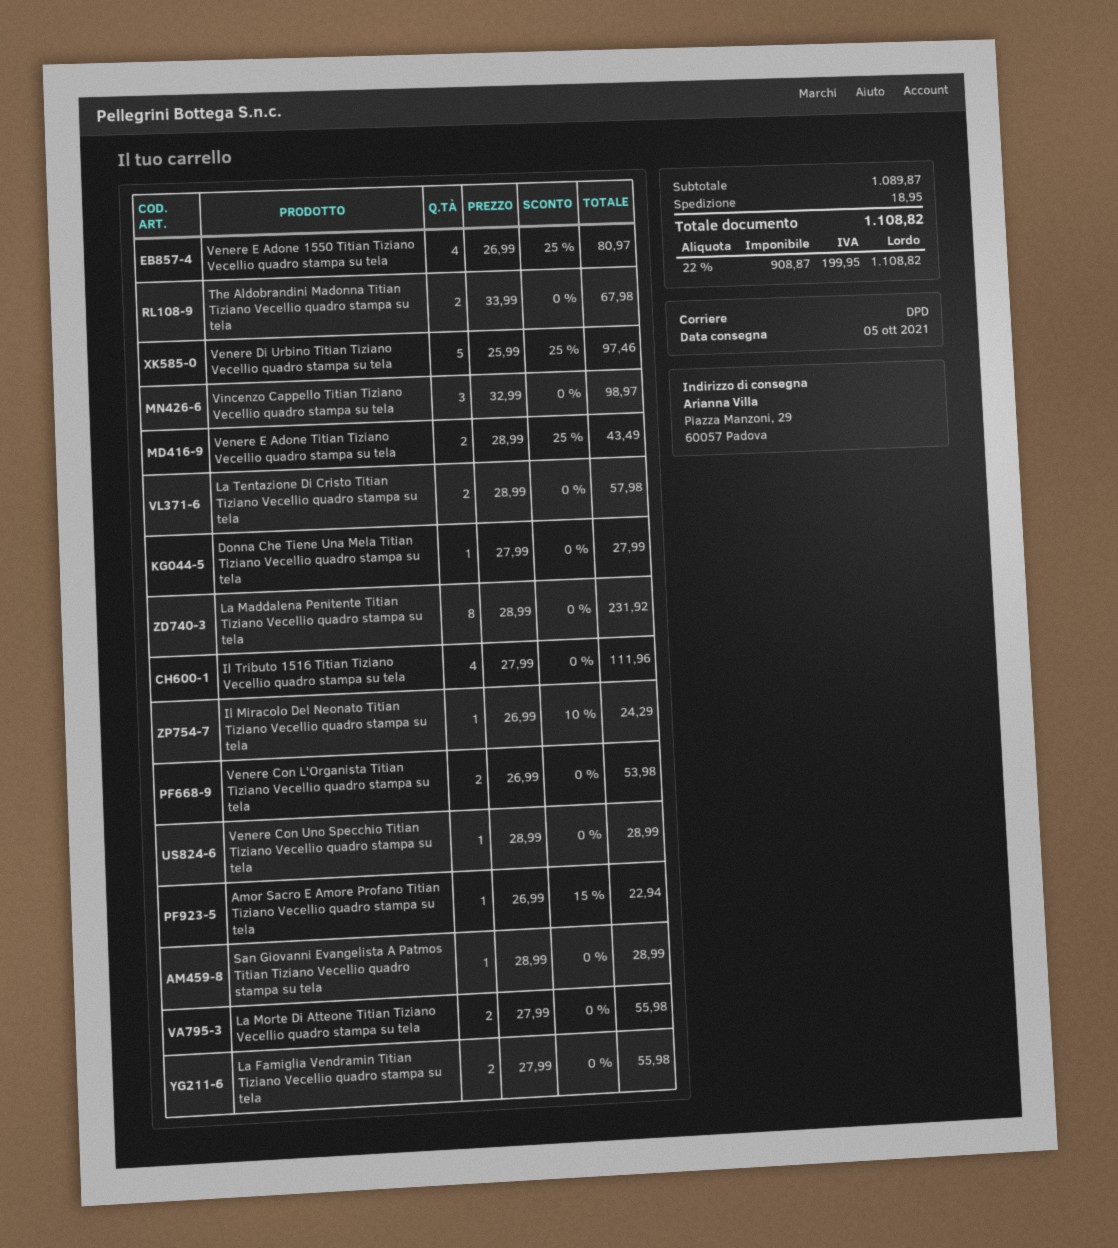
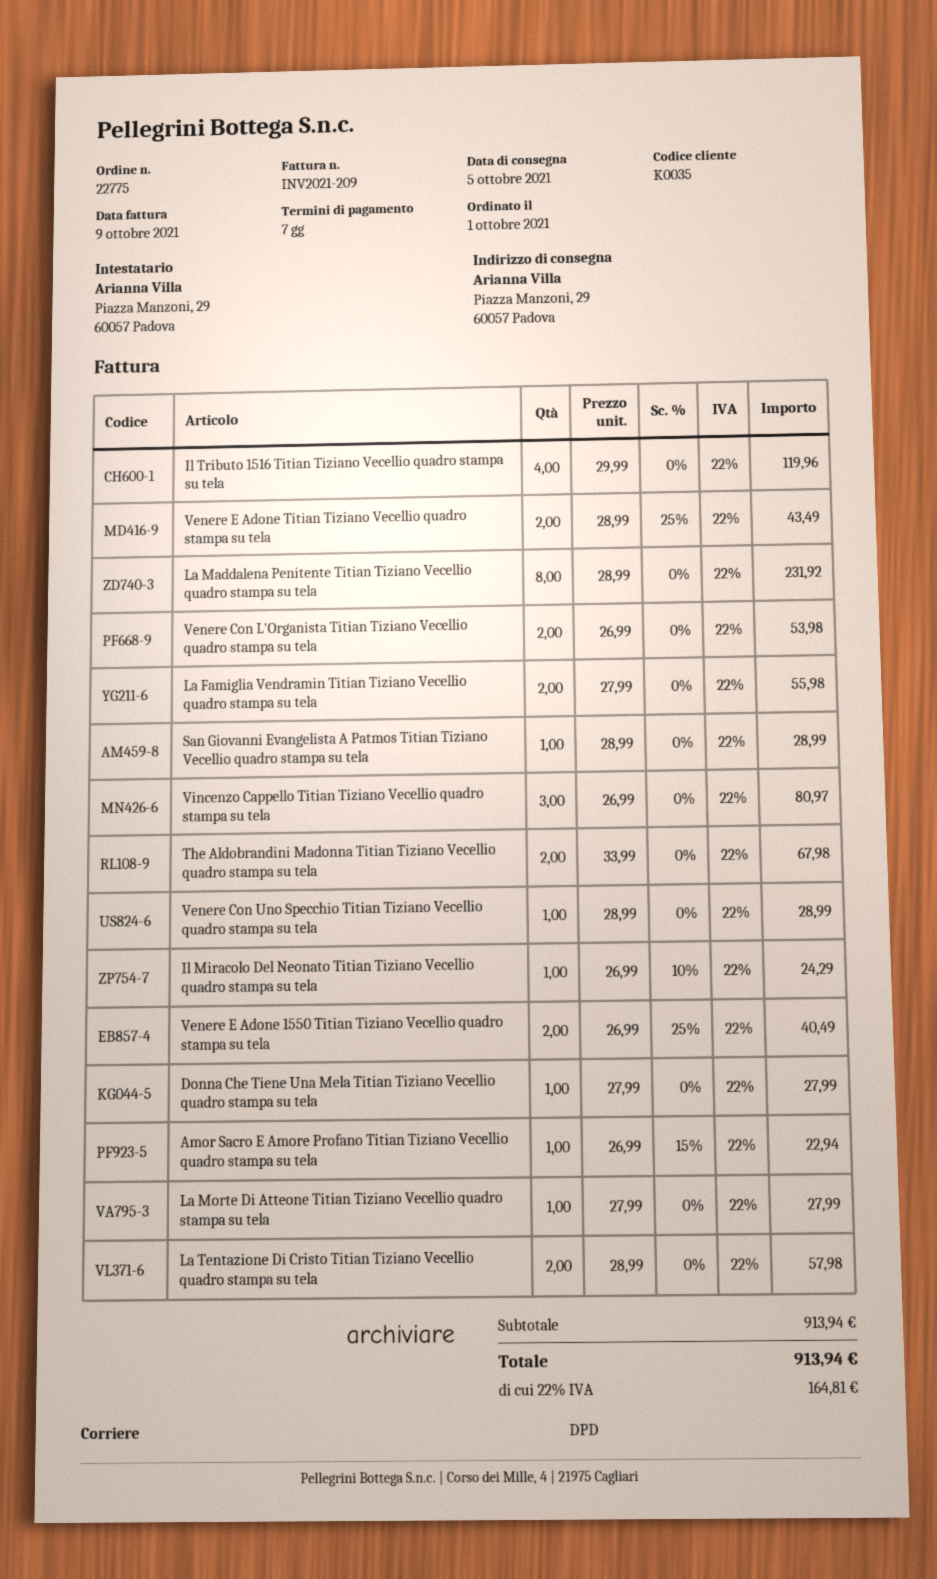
Venere E Adone 1550 Titian Tiziano Vecellio quadro stampa su tela: 4 x 26.99 - 25% = 80.97 -> 2 x 26.99 - 25% = 40.49
Venere Di Urbino Titian Tiziano Vecellio quadro stampa su tela: 5 x 25.99 - 25% = 97.46 -> none
Vincenzo Cappello Titian Tiziano Vecellio quadro stampa su tela: 3 x 32.99 = 98.97 -> 3 x 26.99 = 80.97
Il Tributo 1516 Titian Tiziano Vecellio quadro stampa su tela: 4 x 27.99 = 111.96 -> 4 x 29.99 = 119.96
La Morte Di Atteone Titian Tiziano Vecellio quadro stampa su tela: 2 x 27.99 = 55.98 -> 1 x 27.99 = 27.99
subtotal: 1089.87 -> 913.94
shipping: 18.95 -> none
tax: 22% = 199.95 -> 22% = 164.81
total: 1108.82 -> 913.94

